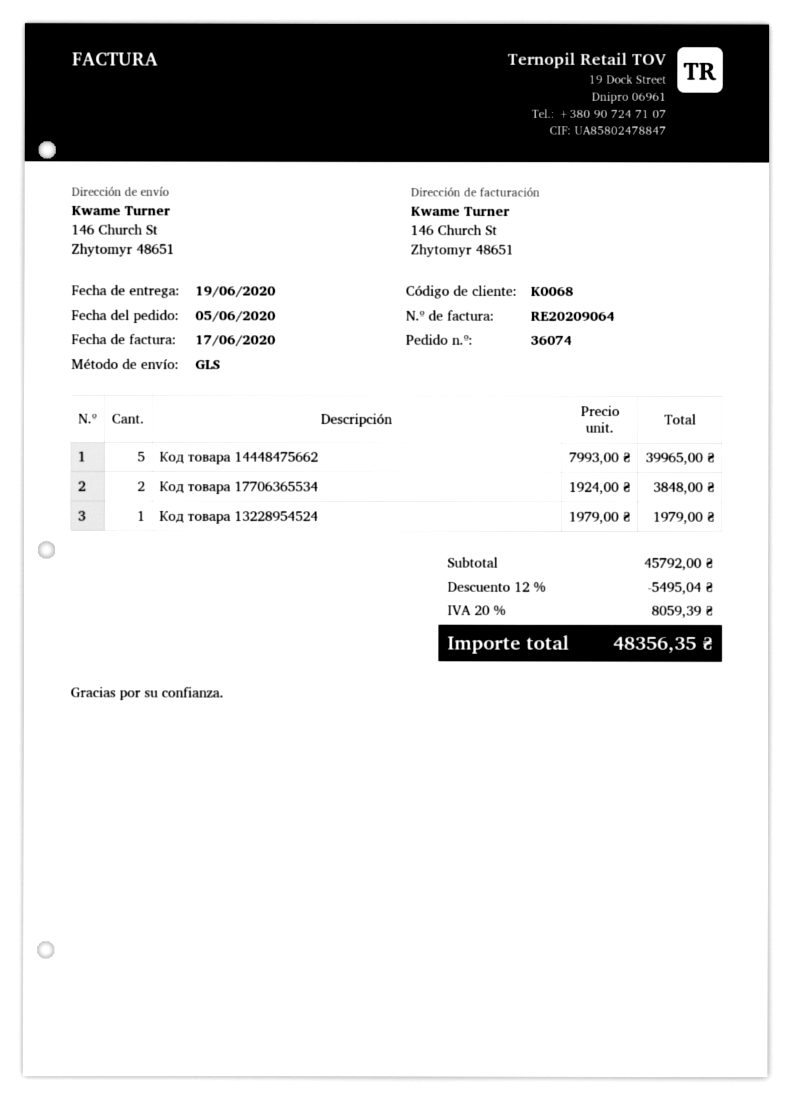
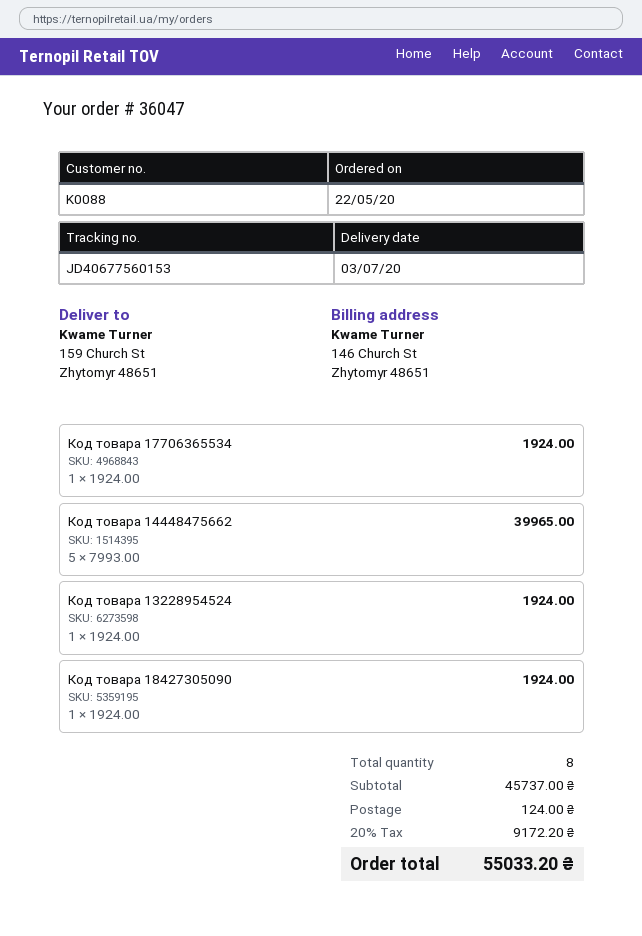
order number: 36074 -> 36047
order date: 2020-06-05 -> 2020-05-22
delivery date: 2020-06-19 -> 2020-07-03
customer number: K0068 -> K0088
ship to: 146 Church St, Zhytomyr 48651 -> 159 Church St, Zhytomyr 48651
Код товара 17706365534: 2 x 1924.00 = 3848.00 -> 1 x 1924.00 = 1924.00
Код товара 13228954524: 1 x 1979.00 = 1979.00 -> 1 x 1924.00 = 1924.00
Код товара 18427305090: none -> 1 x 1924.00 = 1924.00
subtotal: 45792.00 -> 45737.00
discount: 12% = 5495.04 -> none
shipping: none -> 124.00
tax: 20% = 8059.39 -> 20% = 9172.20
total: 48356.35 -> 55033.20

